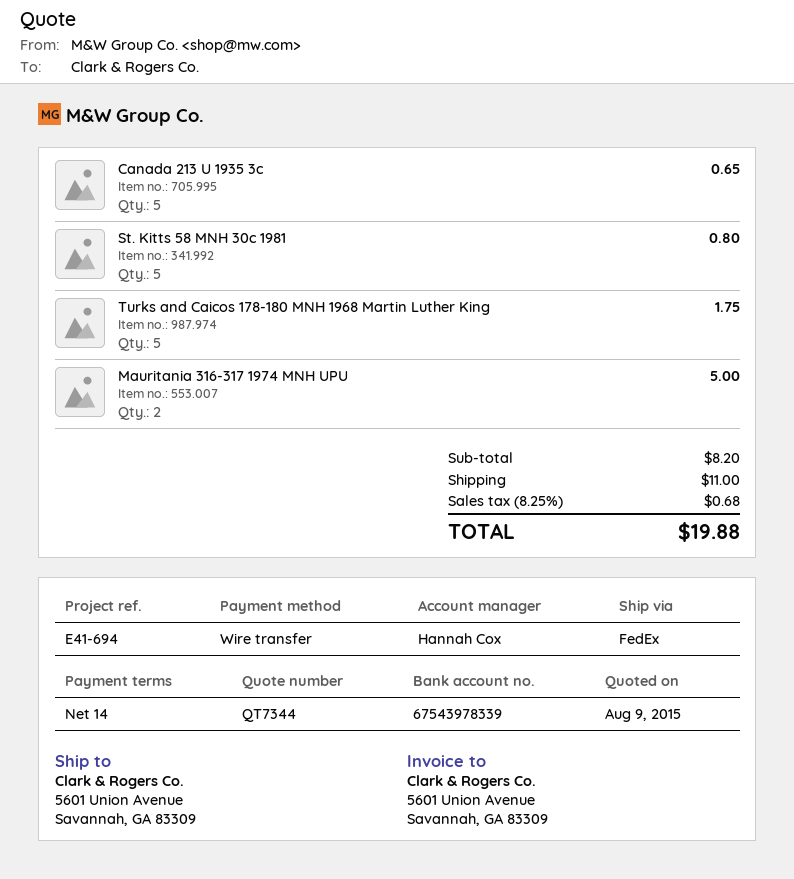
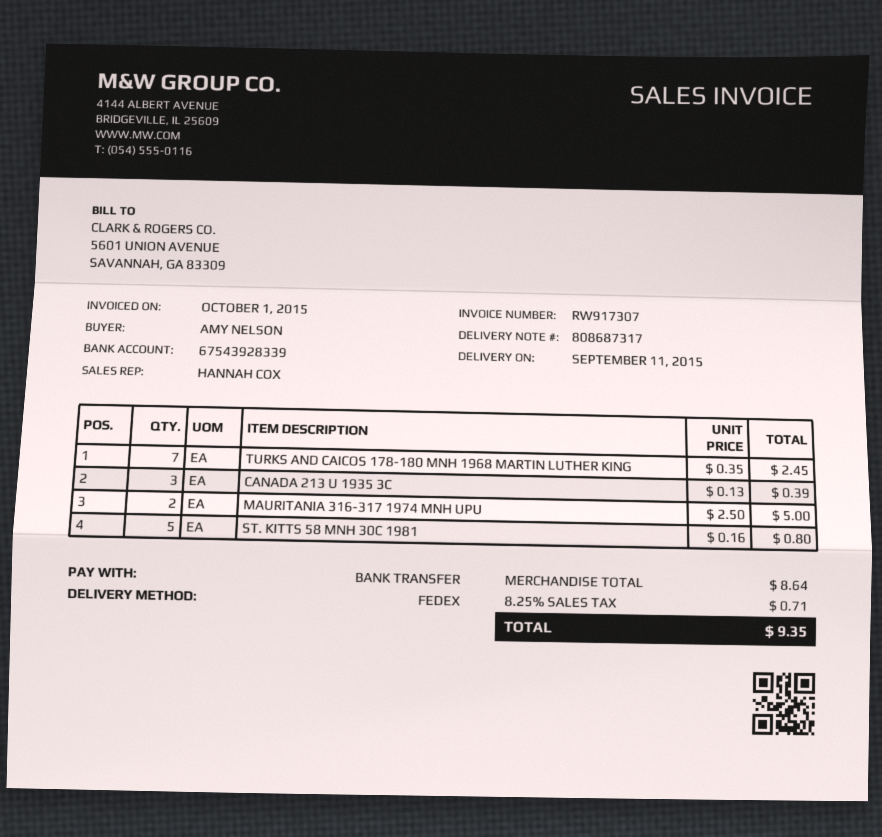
bank account: 67543978339 -> 67543928339
Canada 213 U 1935 3c: 5 for 0.65 -> 3 for 0.39
Turks and Caicos 178-180 MNH 1968 Martin Luther King: 5 for 1.75 -> 7 for 2.45
subtotal: 8.20 -> 8.64
shipping: 11.00 -> none
tax: 8.25% = 0.68 -> 8.25% = 0.71
total: 19.88 -> 9.35

